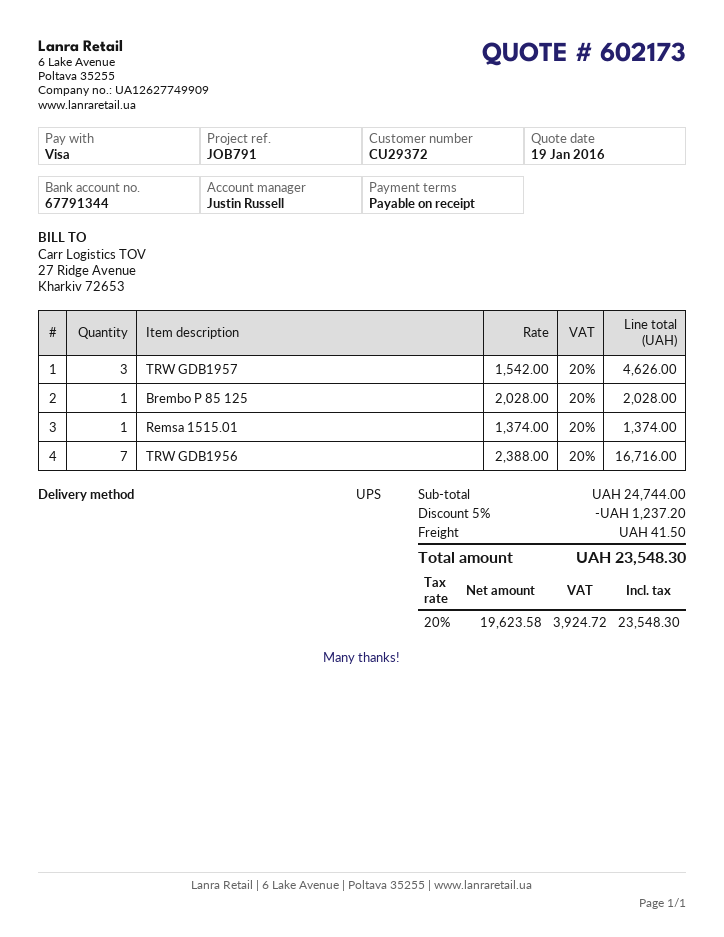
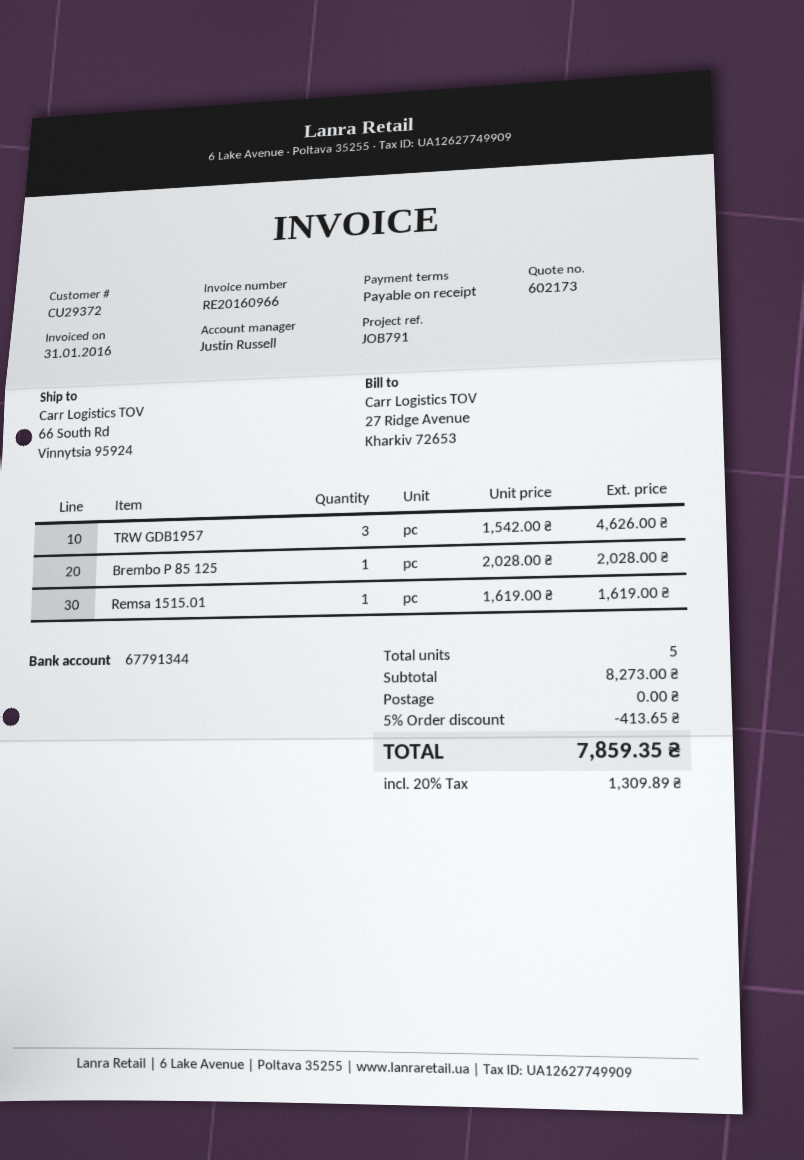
Remsa 1515.01: 1 x 1374.00 = 1374.00 -> 1 x 1619.00 = 1619.00
TRW GDB1956: 7 x 2388.00 = 16716.00 -> none
subtotal: 24744.00 -> 8273.00
discount: 5% = 1237.20 -> 5% = 413.65
shipping: 41.50 -> 0.00
tax: 20% = 3924.72 -> 20% = 1309.89
total: 23548.30 -> 7859.35

